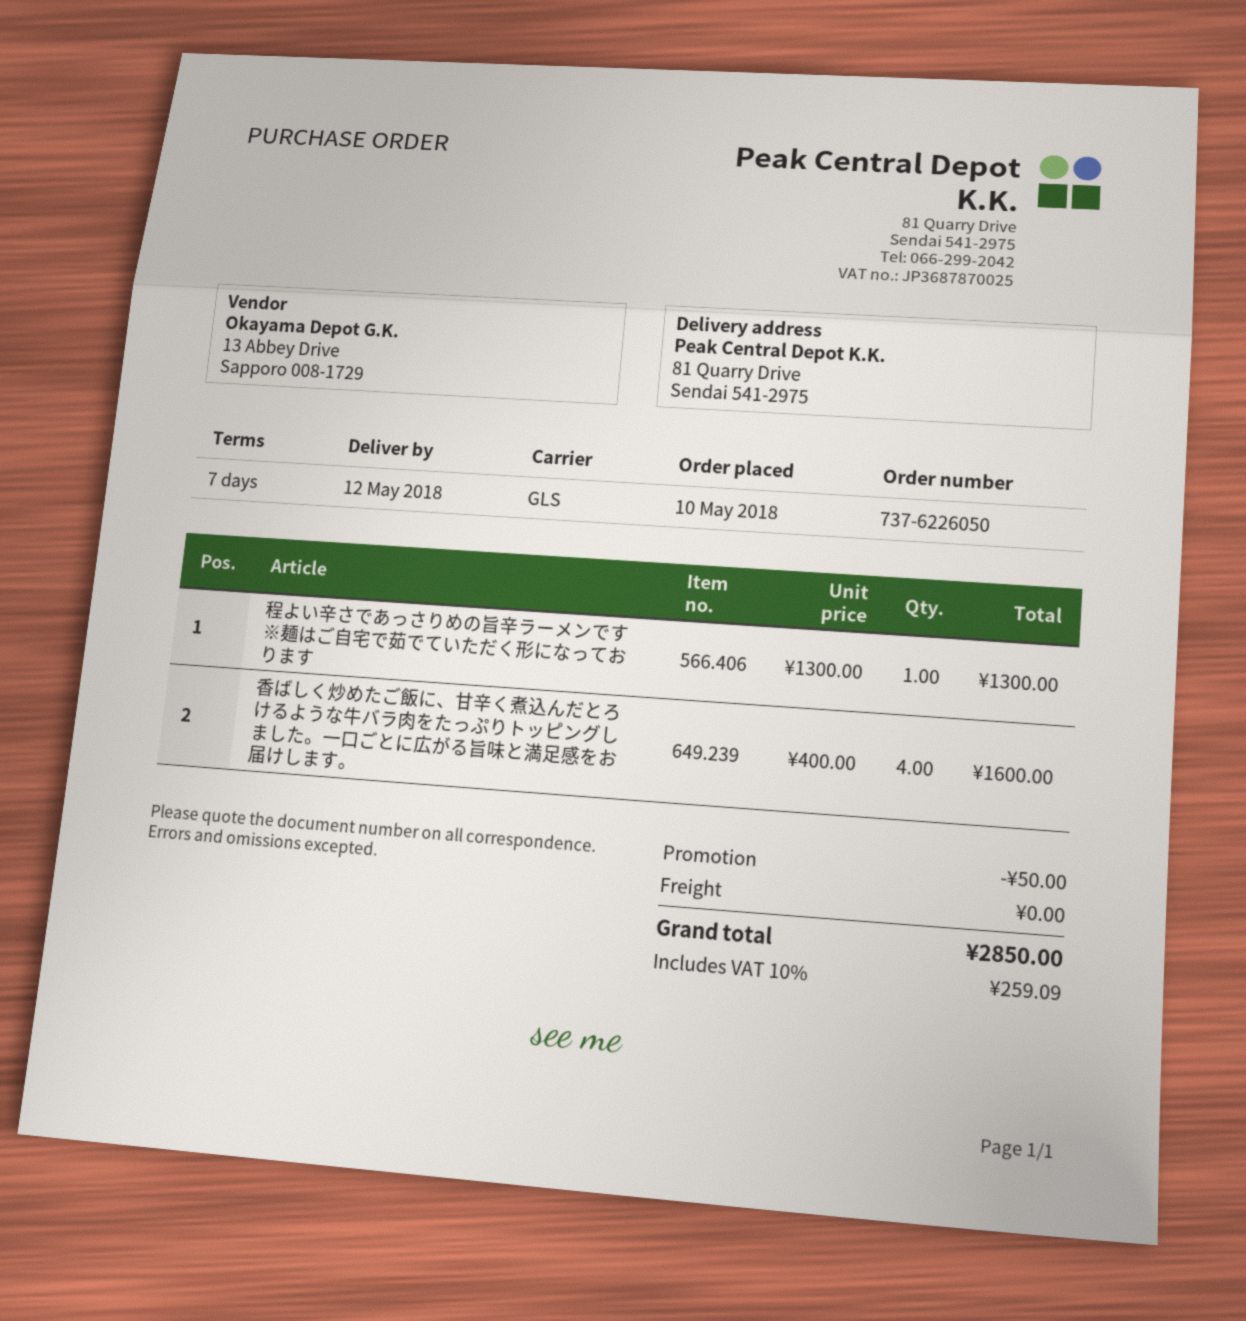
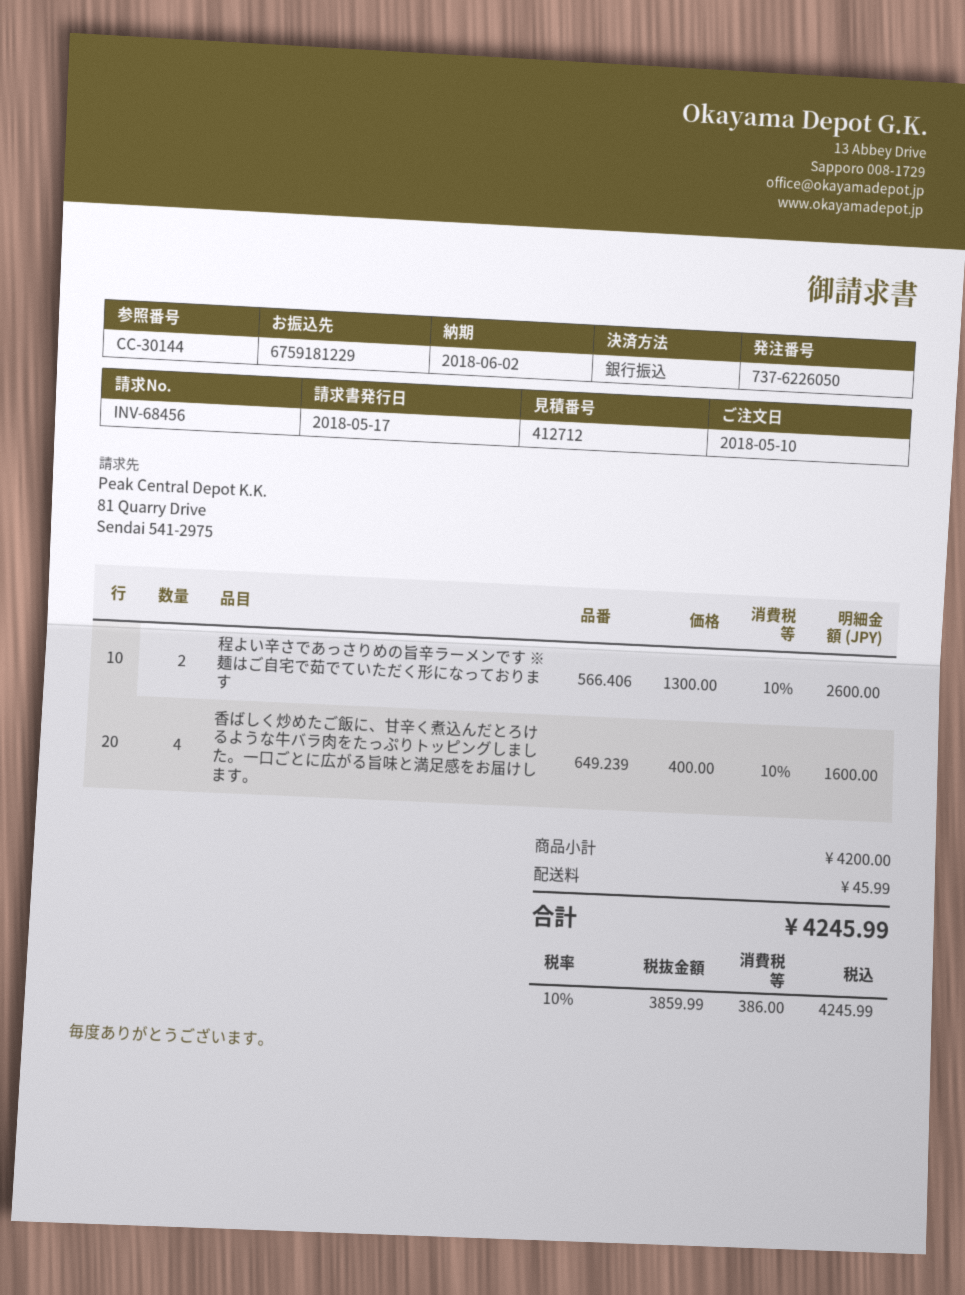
delivery date: 2018-05-12 -> 2018-06-02
程よい辛さであっさりめの旨辛ラーメンです ※麺はご自宅で茹でていただく形になっております: 1 x 1300.00 = 1300.00 -> 2 x 1300.00 = 2600.00
discount: 50.00 -> none
shipping: 0.00 -> 45.99
tax: 10% = 259.09 -> 10% = 386.00
total: 2850.00 -> 4245.99

